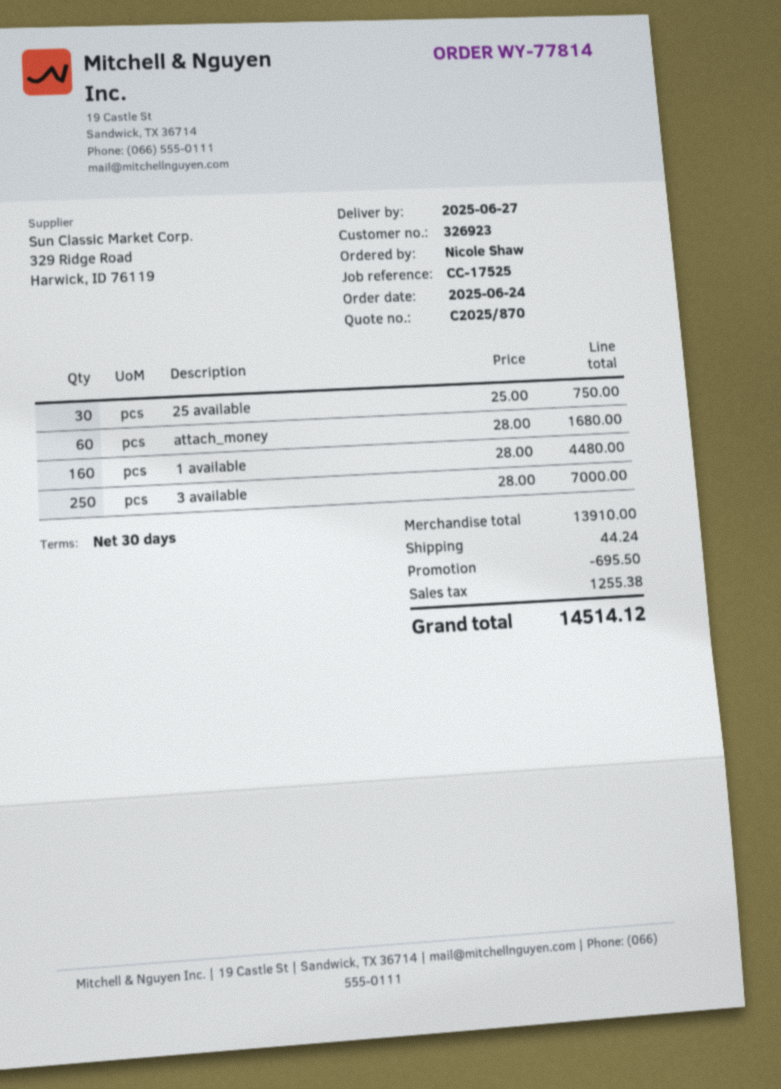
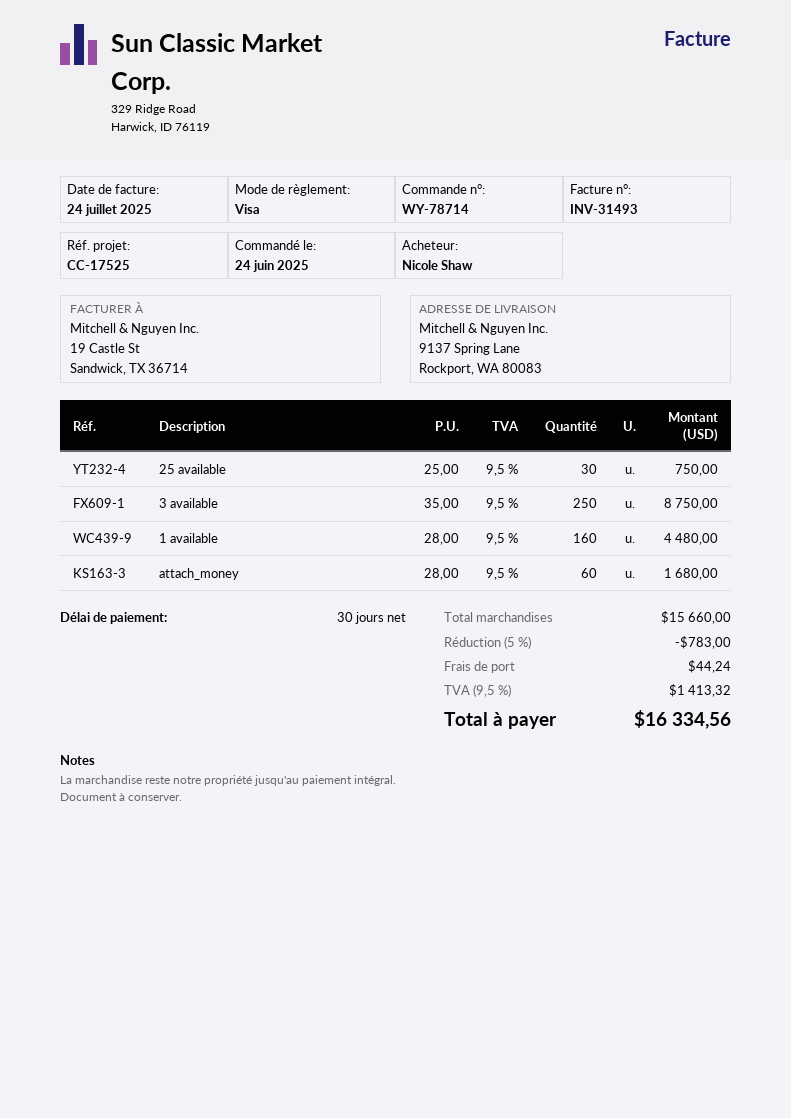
order number: WY-77814 -> WY-78714
3 available: 250 x 28.00 = 7000.00 -> 250 x 35.00 = 8750.00
subtotal: 13910.00 -> 15660.00
discount: 695.50 -> 783.00
tax: 1255.38 -> 1413.32
total: 14514.12 -> 16334.56

